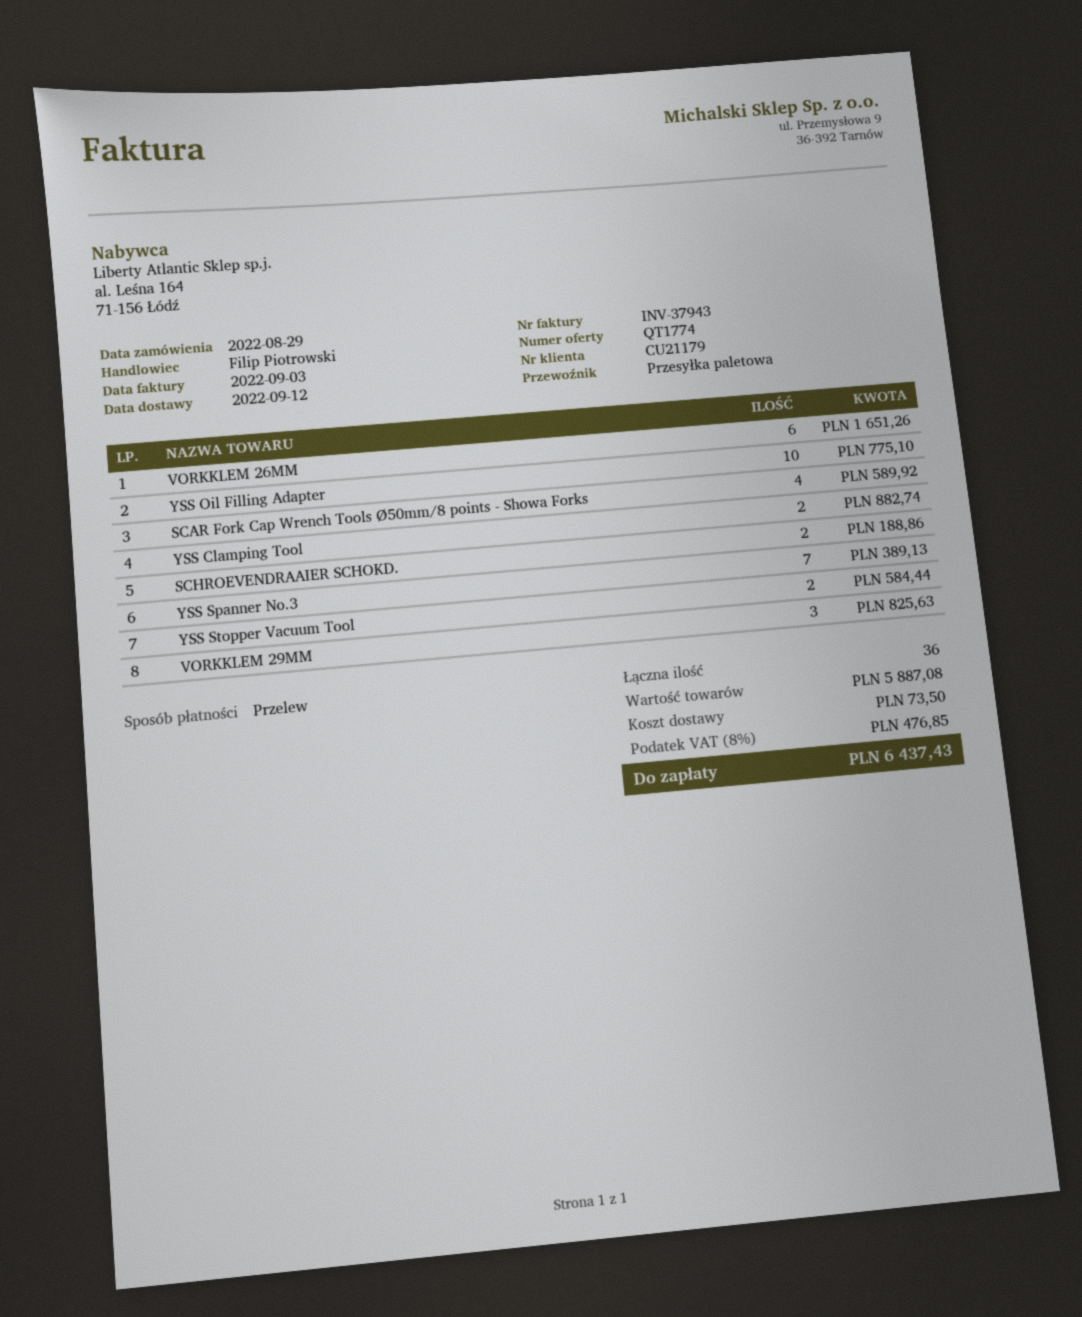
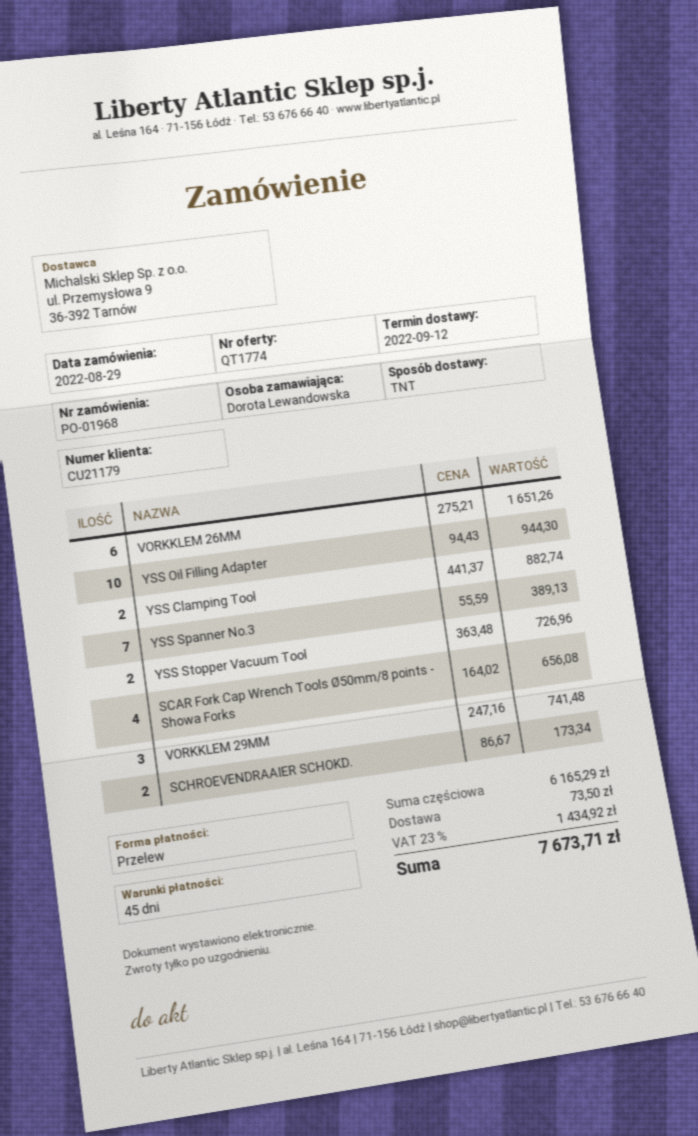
shipping method: pallet freight -> TNT
YSS Oil Filling Adapter: 10 for 775.10 -> 10 for 944.30
SCAR Fork Cap Wrench Tools Ø50mm/8 points - Showa Forks: 4 for 589.92 -> 4 for 656.08
SCHROEVENDRAAIER SCHOKD.: 2 for 188.86 -> 2 for 173.34
YSS Stopper Vacuum Tool: 2 for 584.44 -> 2 for 726.96
VORKKLEM 29MM: 3 for 825.63 -> 3 for 741.48
subtotal: 5887.08 -> 6165.29
tax: 8% = 476.85 -> 23% = 1434.92
total: 6437.43 -> 7673.71

